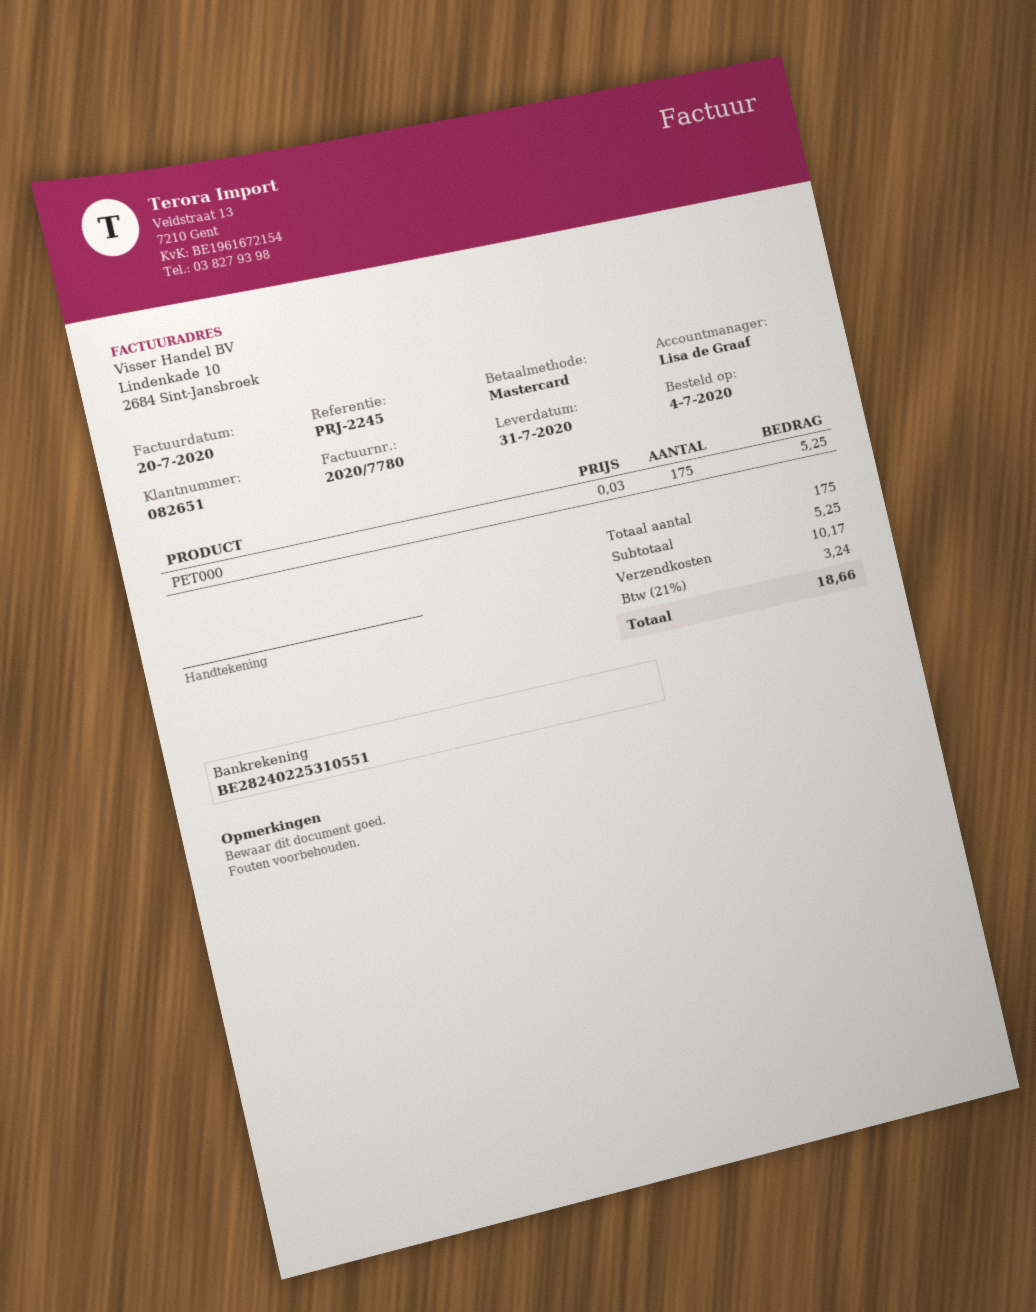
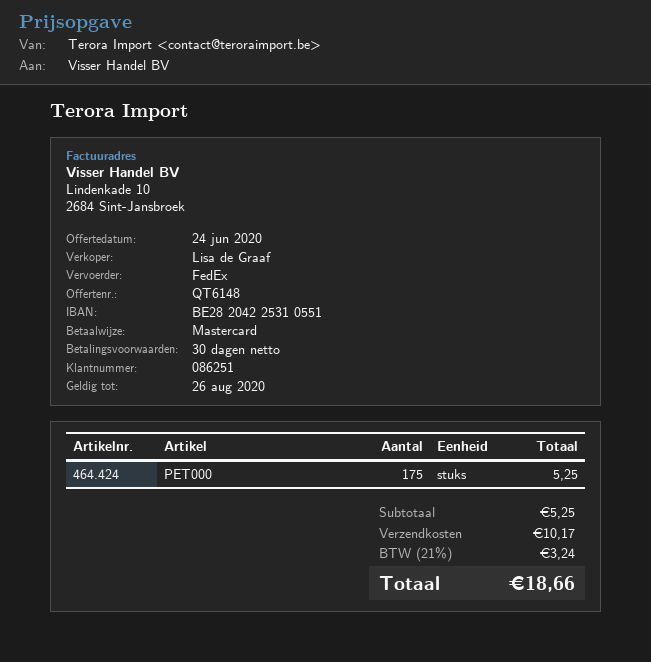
customer number: 082651 -> 086251
bank account: BE28240225310551 -> BE28204225310551

